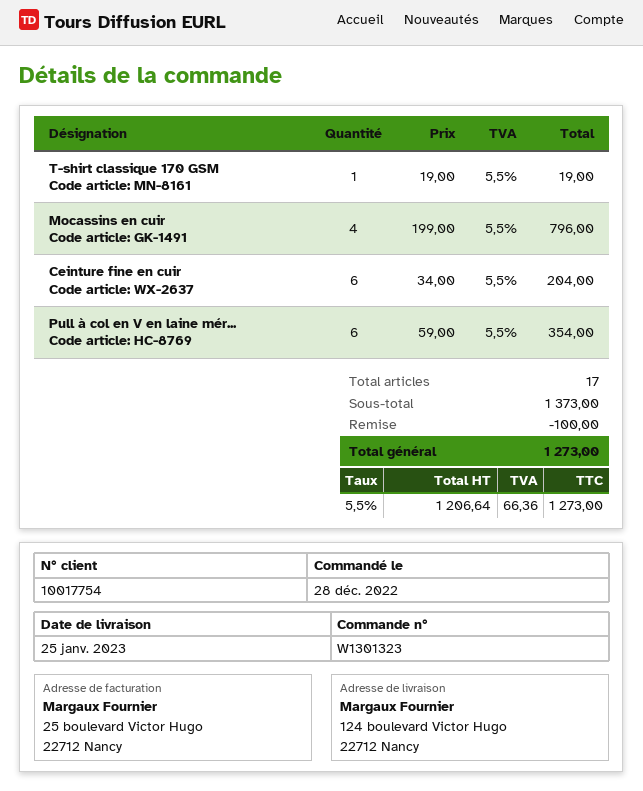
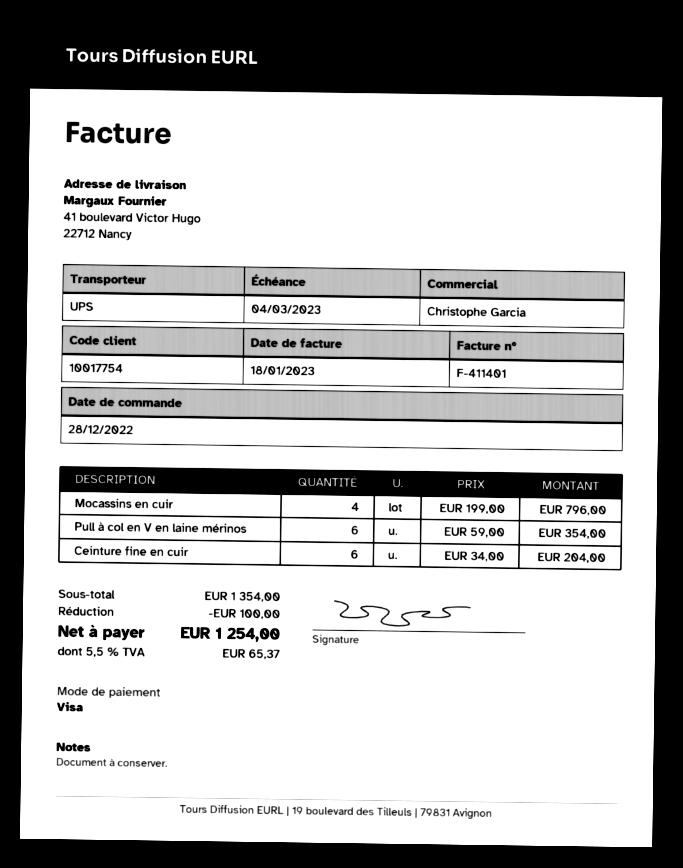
ship to: 124 boulevard Victor Hugo, 22712 Nancy -> 41 boulevard Victor Hugo, 22712 Nancy
T-shirt classique 170 GSM: 1 x 19.00 = 19.00 -> none
subtotal: 1373.00 -> 1354.00
tax: 5.5% = 66.36 -> 5.5% = 65.37
total: 1273.00 -> 1254.00

